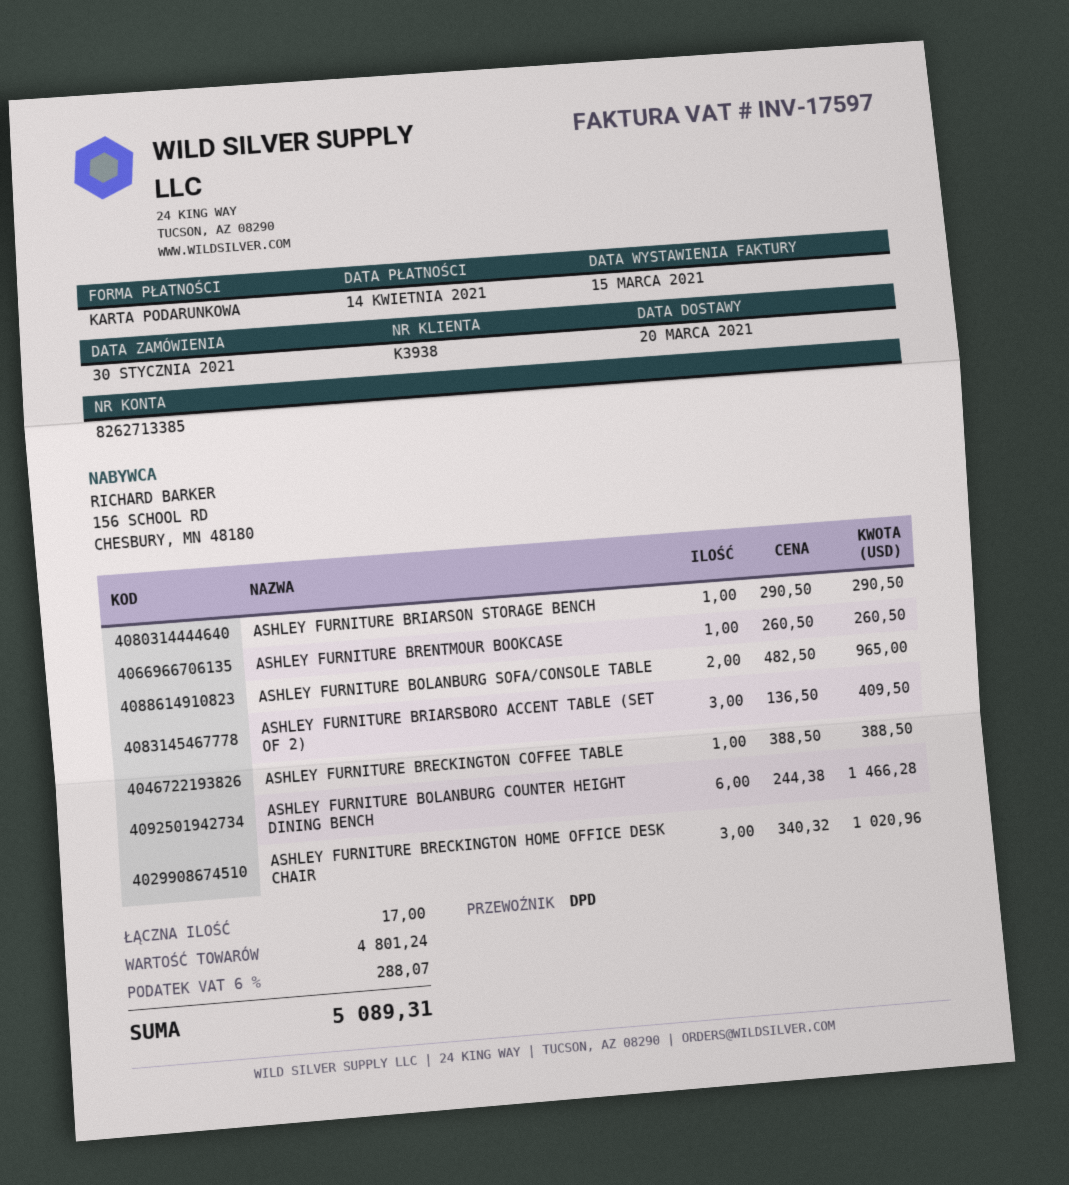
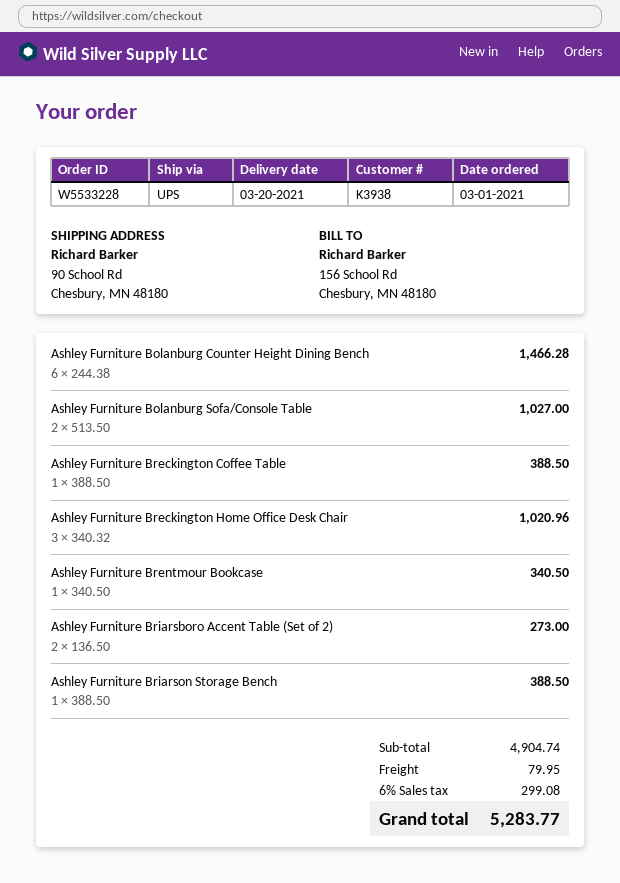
order date: 2021-01-30 -> 2021-03-01
shipping method: DPD -> UPS
ASHLEY FURNITURE BRIARSON STORAGE BENCH: 1 x 290.50 = 290.50 -> 1 x 388.50 = 388.50
ASHLEY FURNITURE BRENTMOUR BOOKCASE: 1 x 260.50 = 260.50 -> 1 x 340.50 = 340.50
ASHLEY FURNITURE BOLANBURG SOFA/CONSOLE TABLE: 2 x 482.50 = 965.00 -> 2 x 513.50 = 1027.00
ASHLEY FURNITURE BRIARSBORO ACCENT TABLE (SET OF 2): 3 x 136.50 = 409.50 -> 2 x 136.50 = 273.00
subtotal: 4801.24 -> 4904.74
shipping: none -> 79.95
tax: 6% = 288.07 -> 6% = 299.08
total: 5089.31 -> 5283.77

